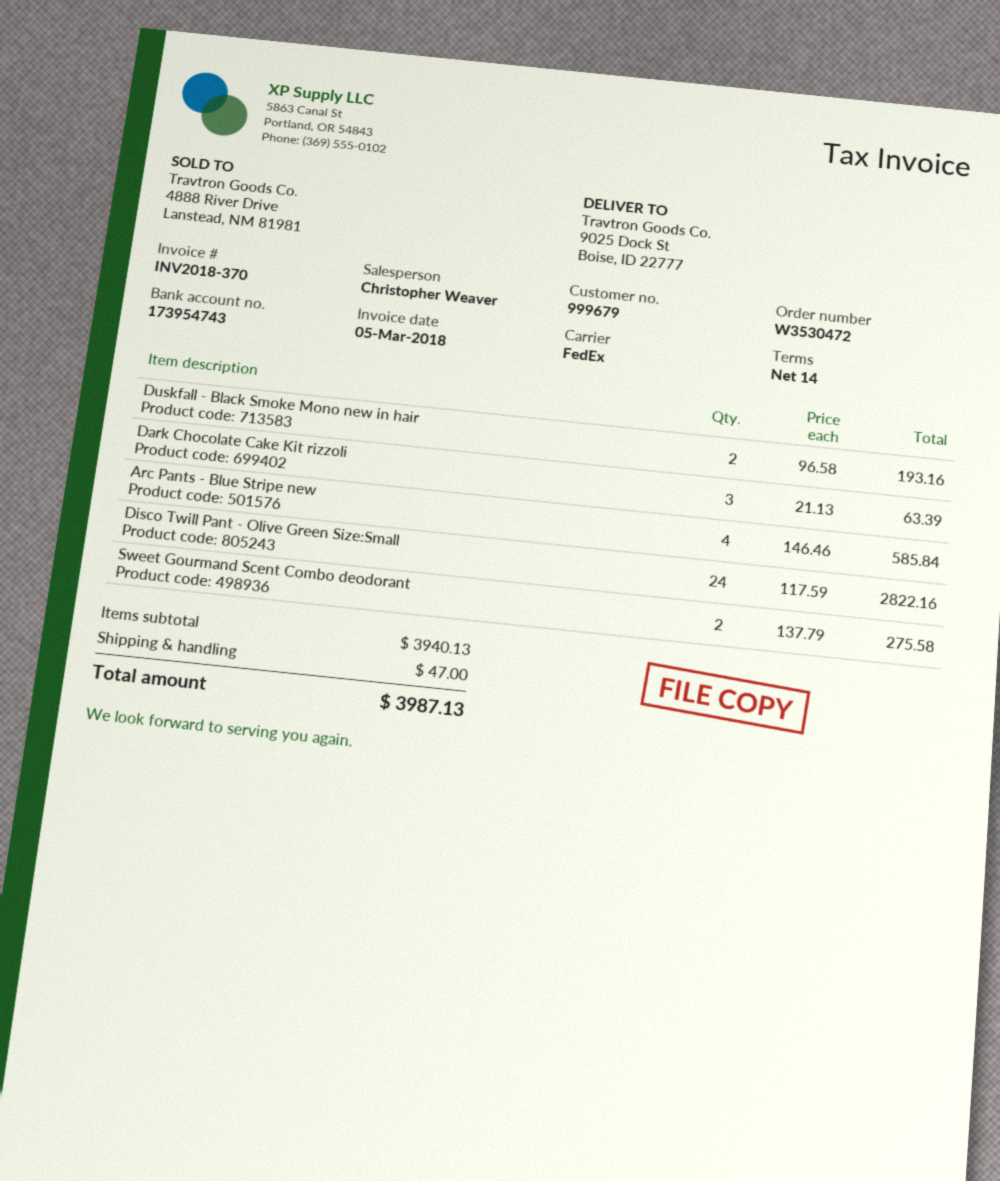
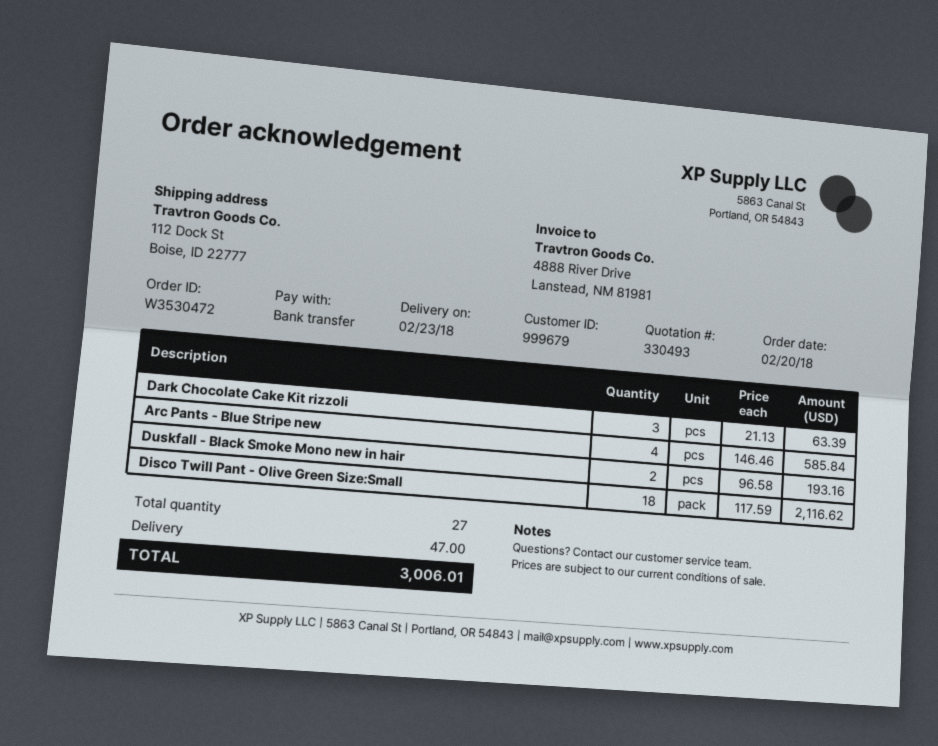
ship to: 9025 Dock St, Boise, ID 22777 -> 112 Dock St, Boise, ID 22777
Disco Twill Pant - Olive Green Size:Small: 24 x 117.59 = 2822.16 -> 18 x 117.59 = 2116.62
Sweet Gourmand Scent Combo deodorant: 2 x 137.79 = 275.58 -> none
total: 3987.13 -> 3006.01

